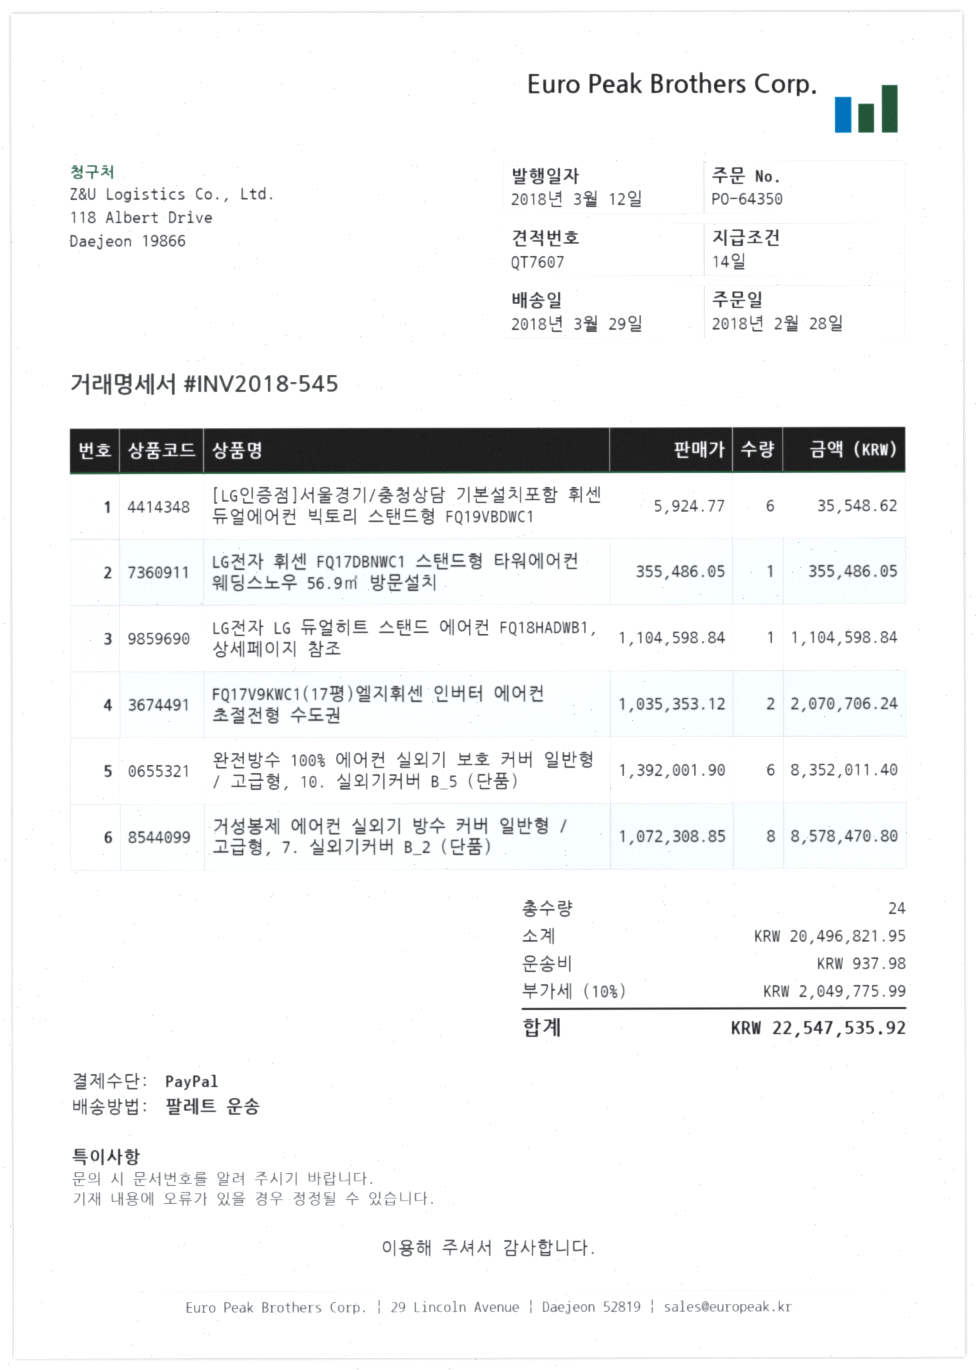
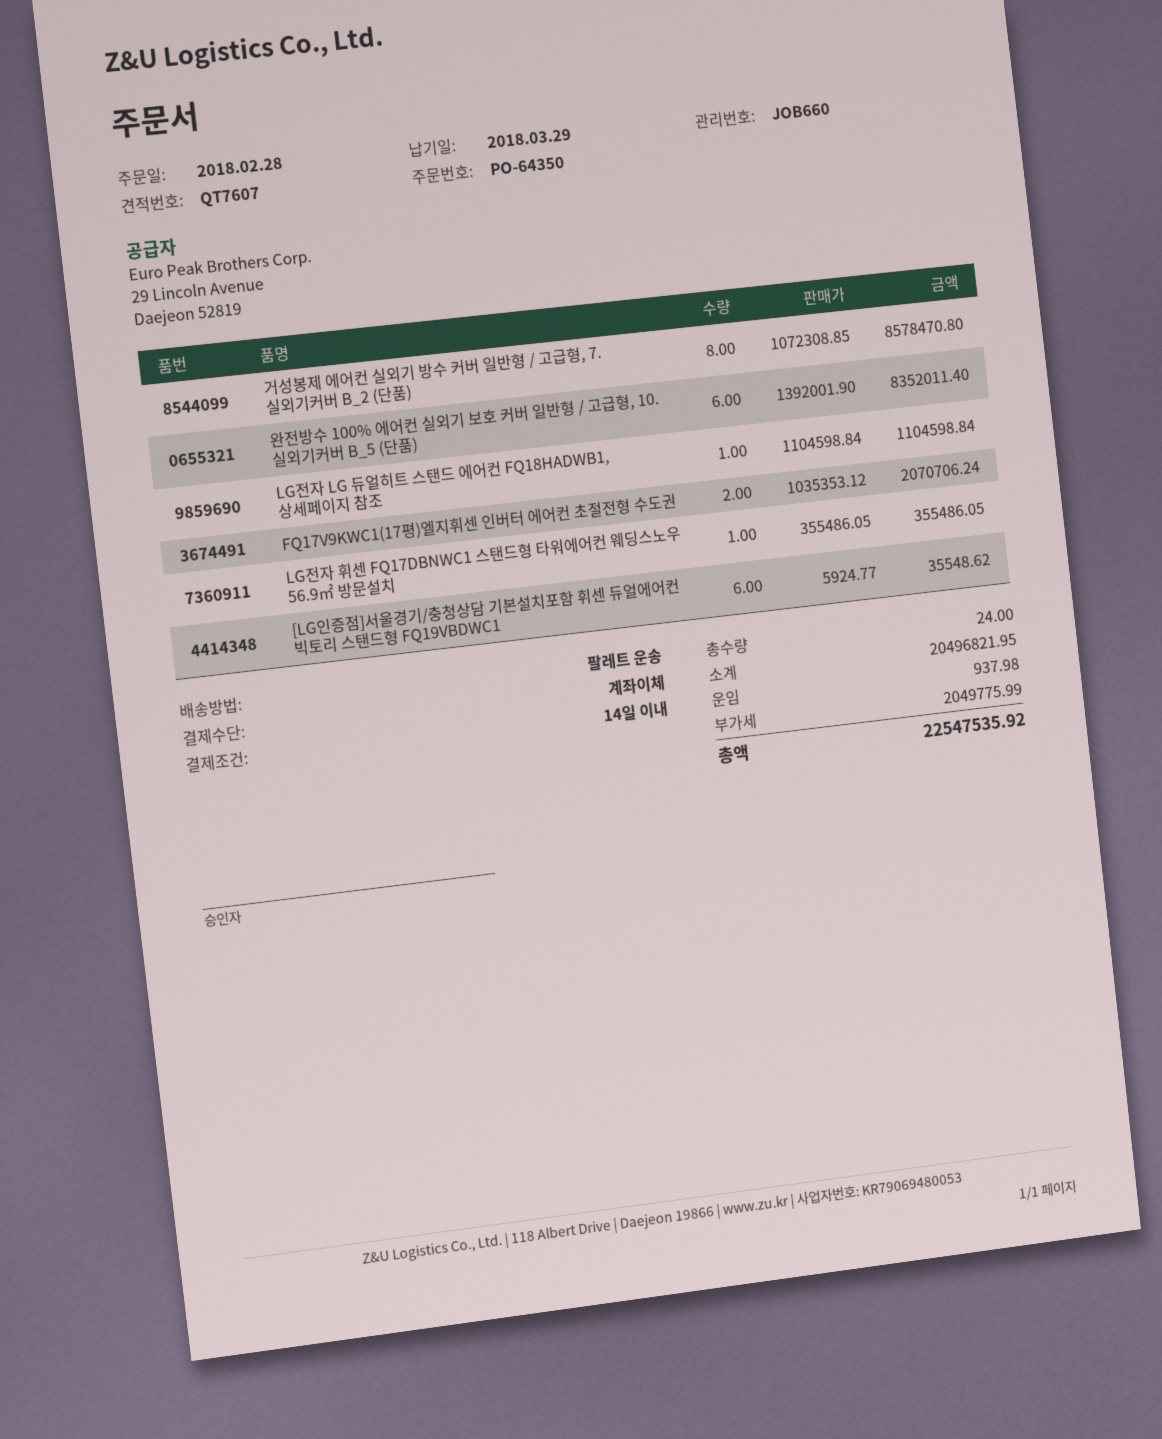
payment method: PayPal -> bank transfer

